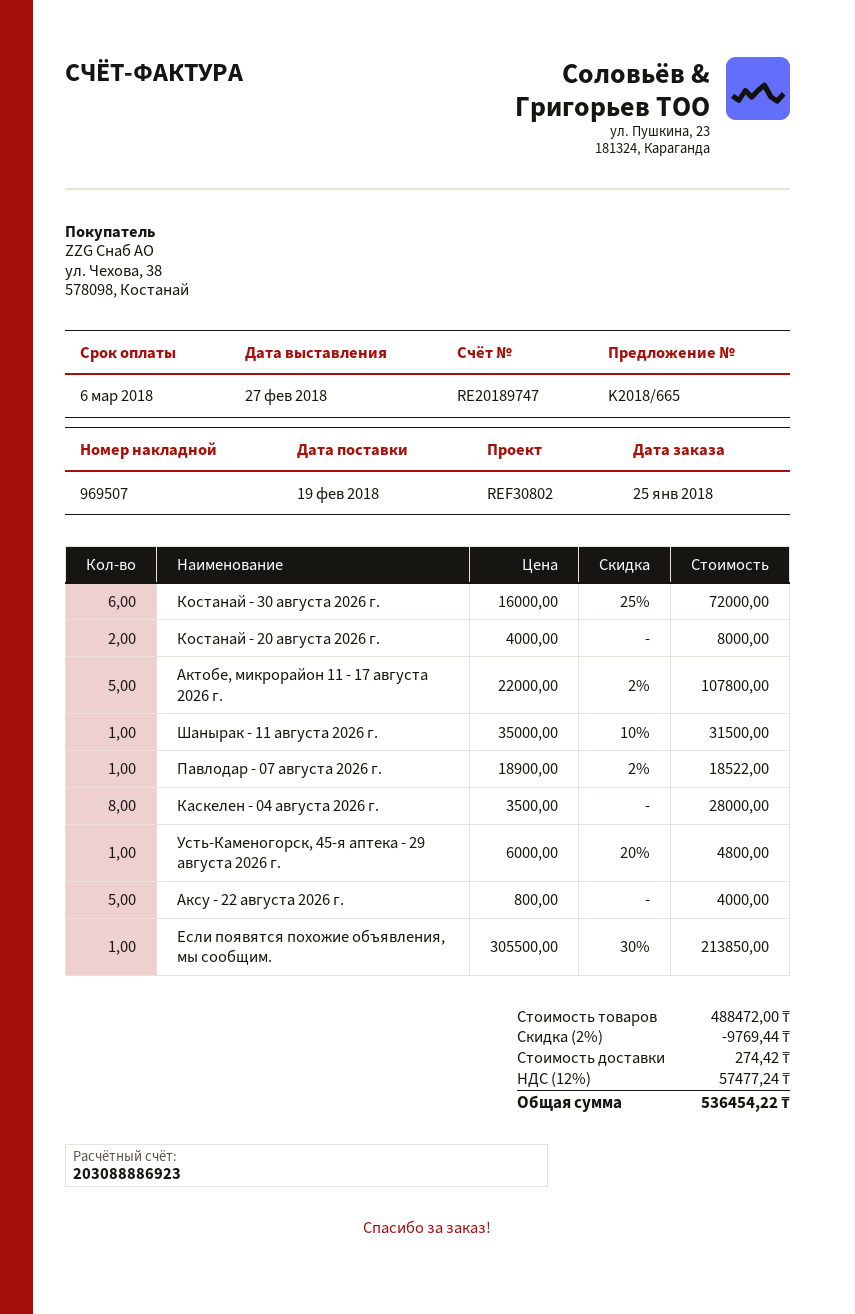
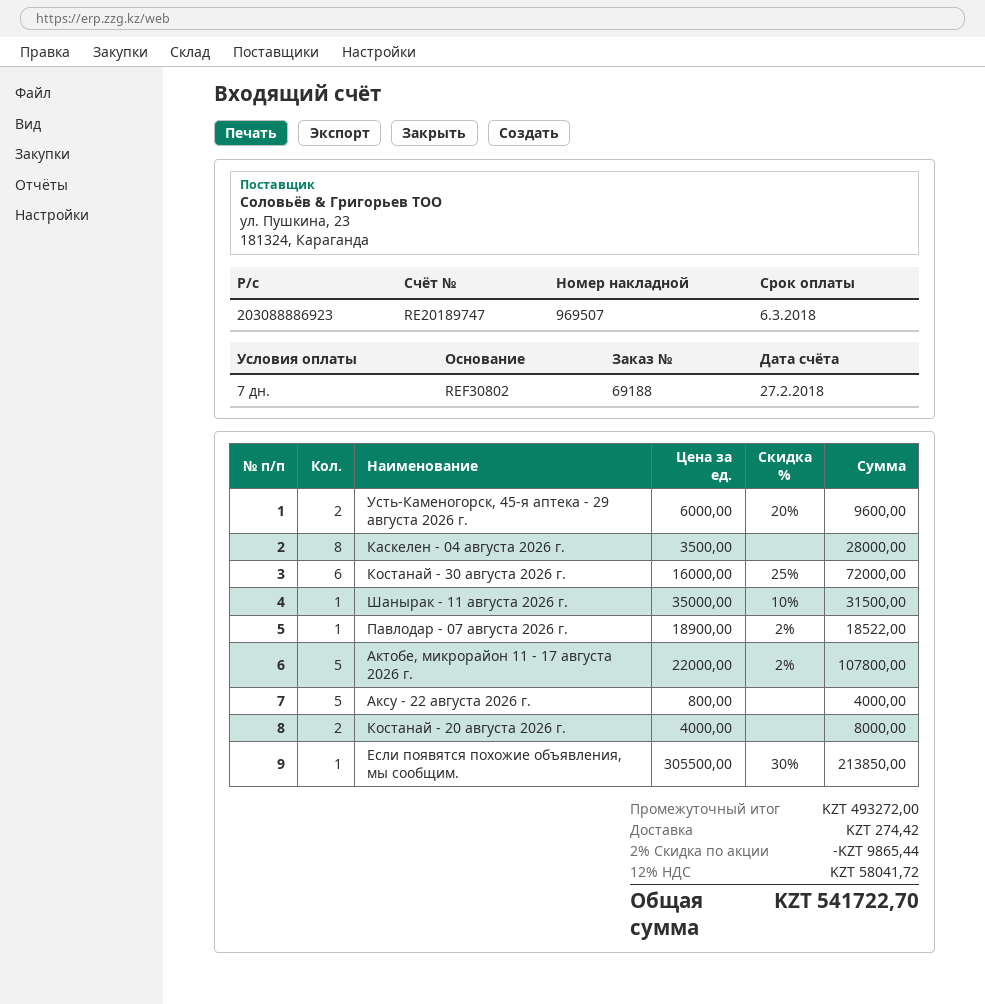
Усть-Каменогорск, 45-я аптека - 29 августа 2026 г.: 1 x 6000.00 - 20% = 4800.00 -> 2 x 6000.00 - 20% = 9600.00
subtotal: 488472.00 -> 493272.00
discount: 2% = 9769.44 -> 2% = 9865.44
tax: 12% = 57477.24 -> 12% = 58041.72
total: 536454.22 -> 541722.70

